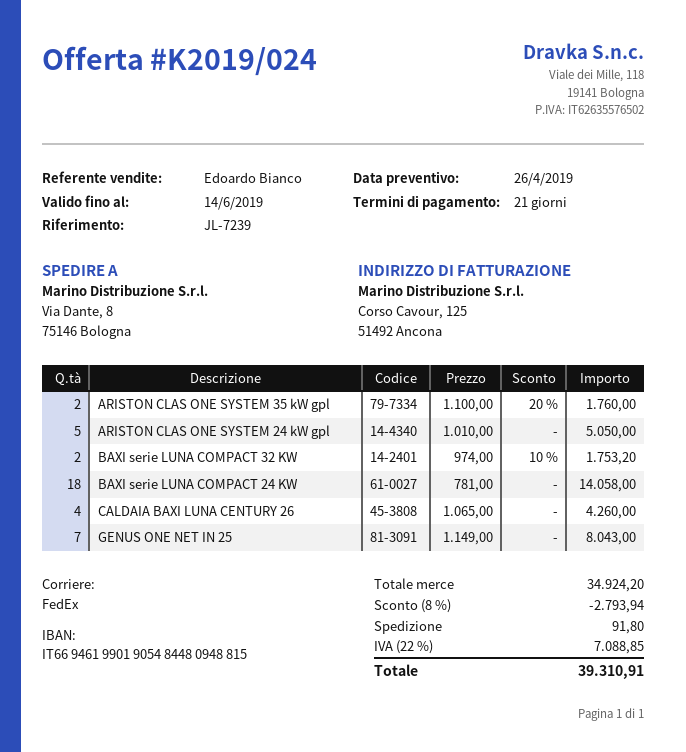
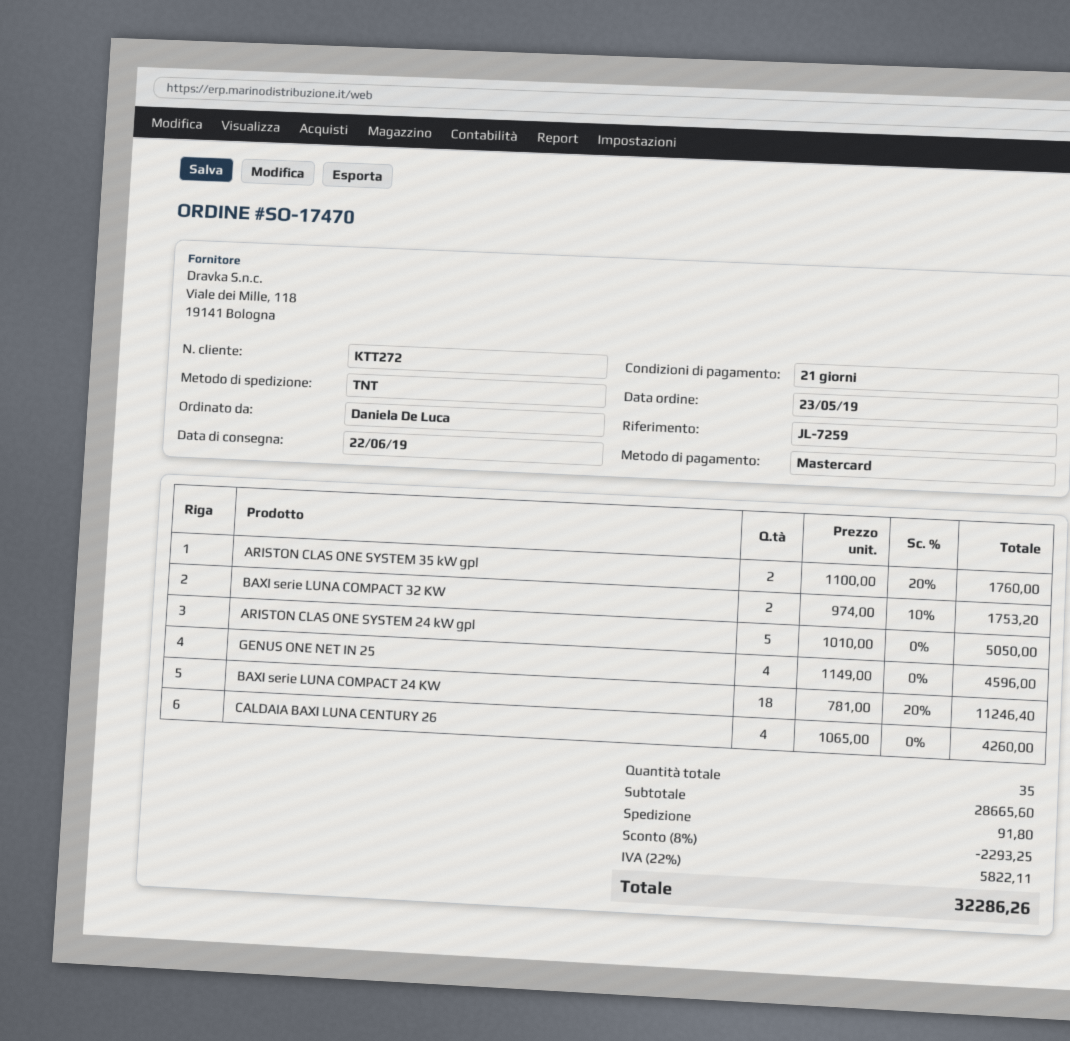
reference: JL-7239 -> JL-7259
shipping method: FedEx -> TNT
BAXI serie LUNA COMPACT 24 KW: 18 x 781.00 = 14058.00 -> 18 x 781.00 - 20% = 11246.40
GENUS ONE NET IN 25: 7 x 1149.00 = 8043.00 -> 4 x 1149.00 = 4596.00
subtotal: 34924.20 -> 28665.60
discount: 8% = 2793.94 -> 8% = 2293.25
tax: 22% = 7088.85 -> 22% = 5822.11
total: 39310.91 -> 32286.26

